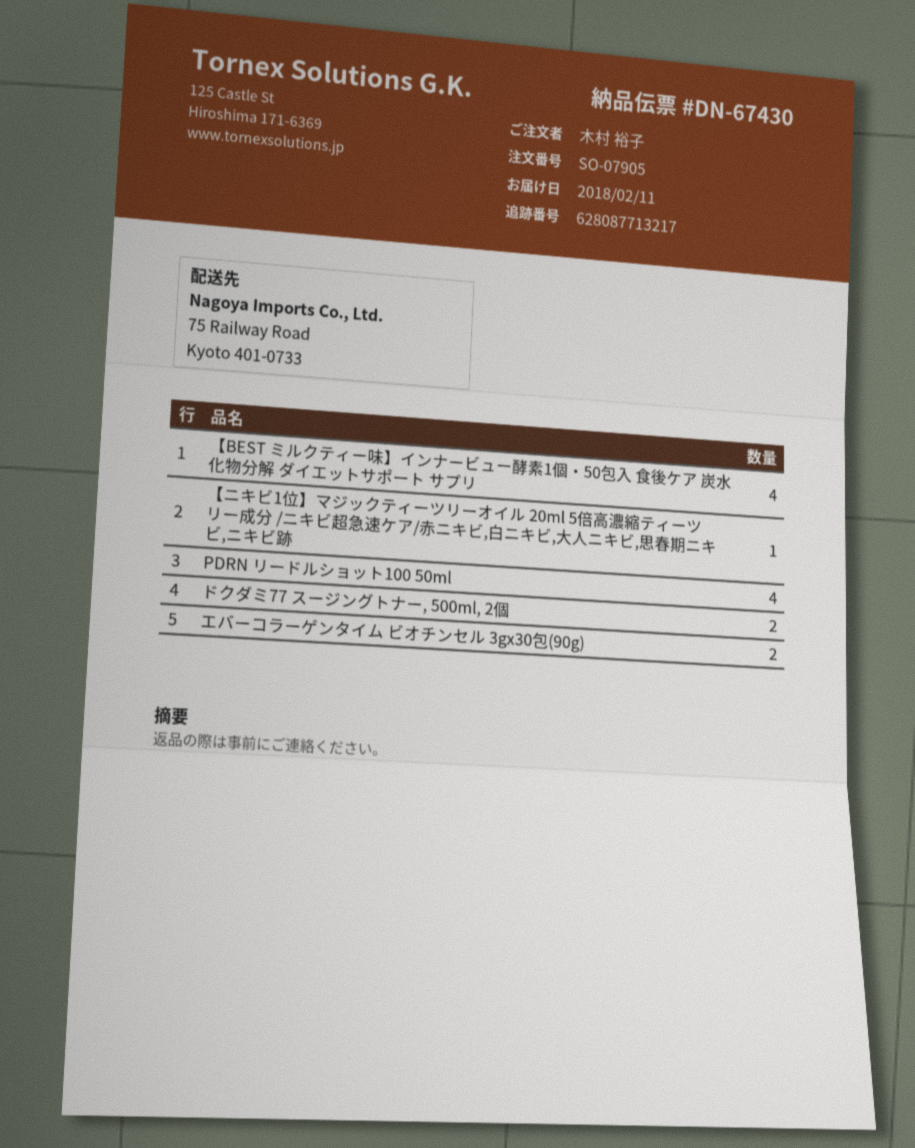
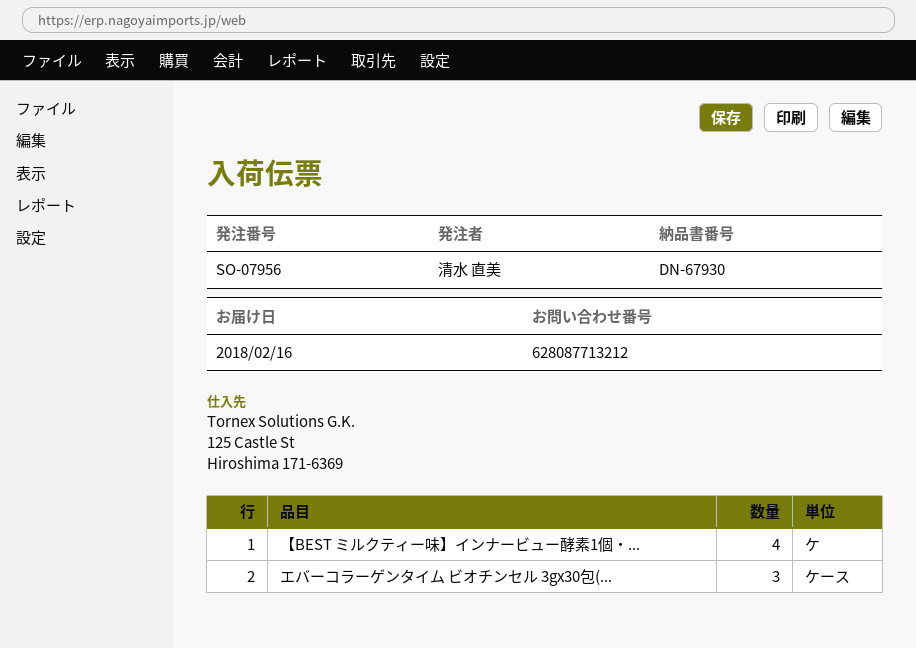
order number: SO-07905 -> SO-07956
delivery note number: DN-67430 -> DN-67930
delivery date: 2018-02-11 -> 2018-02-16
ordered by: 木村 裕子 -> 清水 直美
tracking number: 628087713217 -> 628087713212
【ニキビ1位】マジックティーツリーオイル 20ml 5倍高濃縮ティーツリー成分 /ニキビ超急速ケア/赤ニキビ,白ニキビ,大人ニキビ,思春期ニキビ,ニキビ跡: 1 -> none
PDRN リードルショット100 50ml: 4 -> none
ドクダミ77 スージングトナー, 500ml, 2個: 2 -> none
エバーコラーゲンタイム ビオチンセル 3gx30包(90g): 2 -> 3

